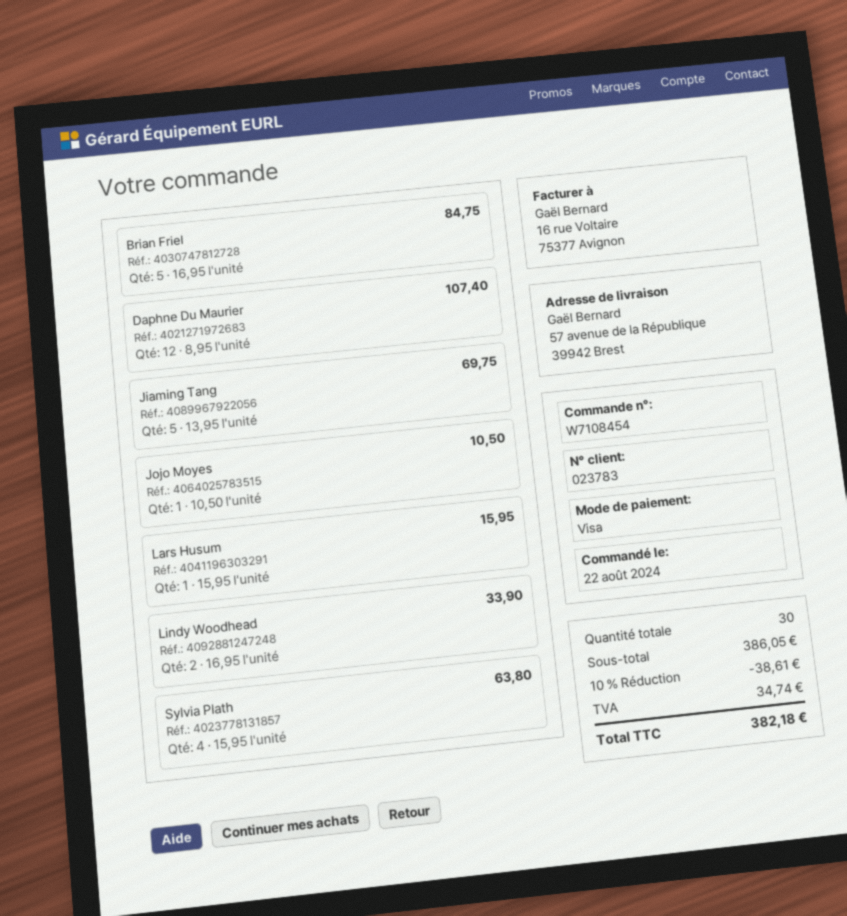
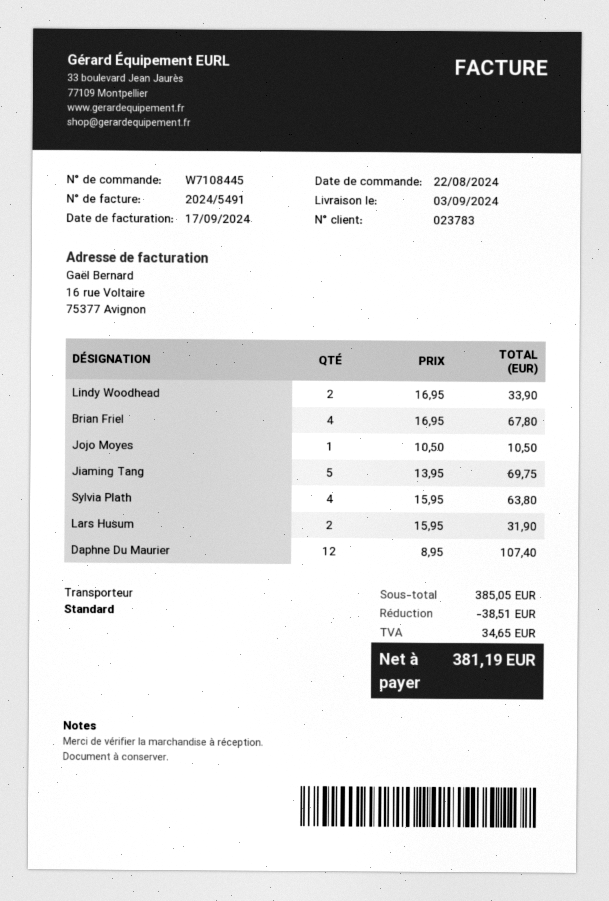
order number: W7108454 -> W7108445
Brian Friel: 5 x 16.95 = 84.75 -> 4 x 16.95 = 67.80
Lars Husum: 1 x 15.95 = 15.95 -> 2 x 15.95 = 31.90
subtotal: 386.05 -> 385.05
discount: 38.61 -> 38.51
tax: 34.74 -> 34.65
total: 382.18 -> 381.19

